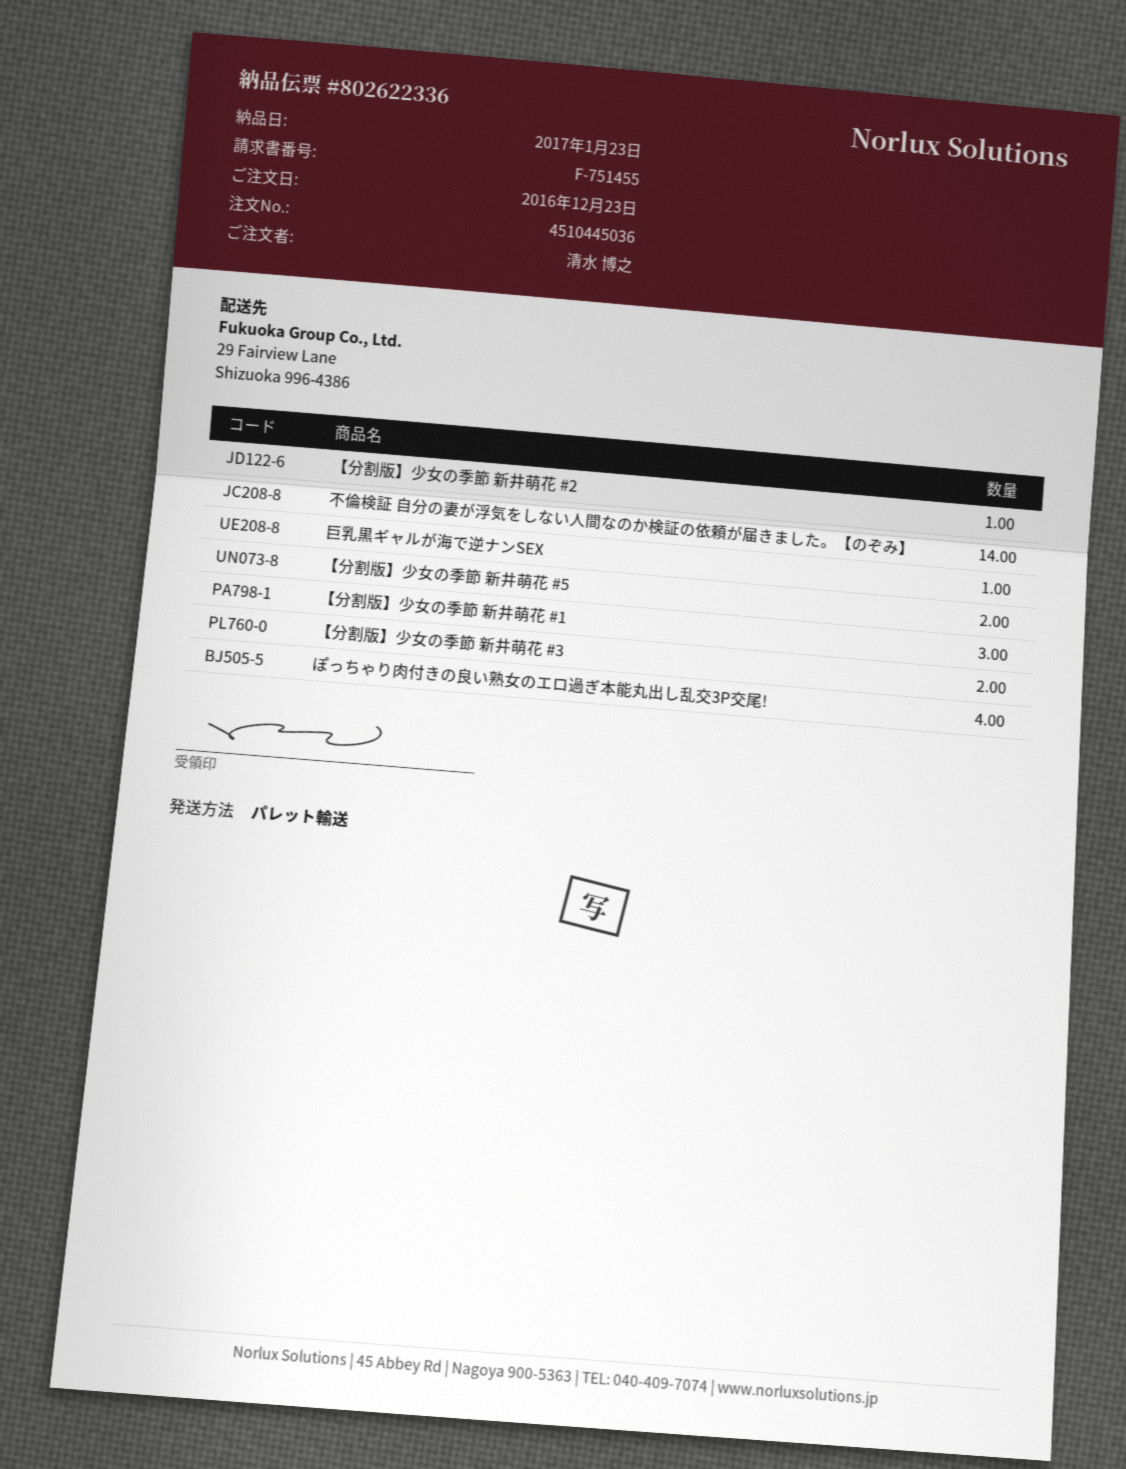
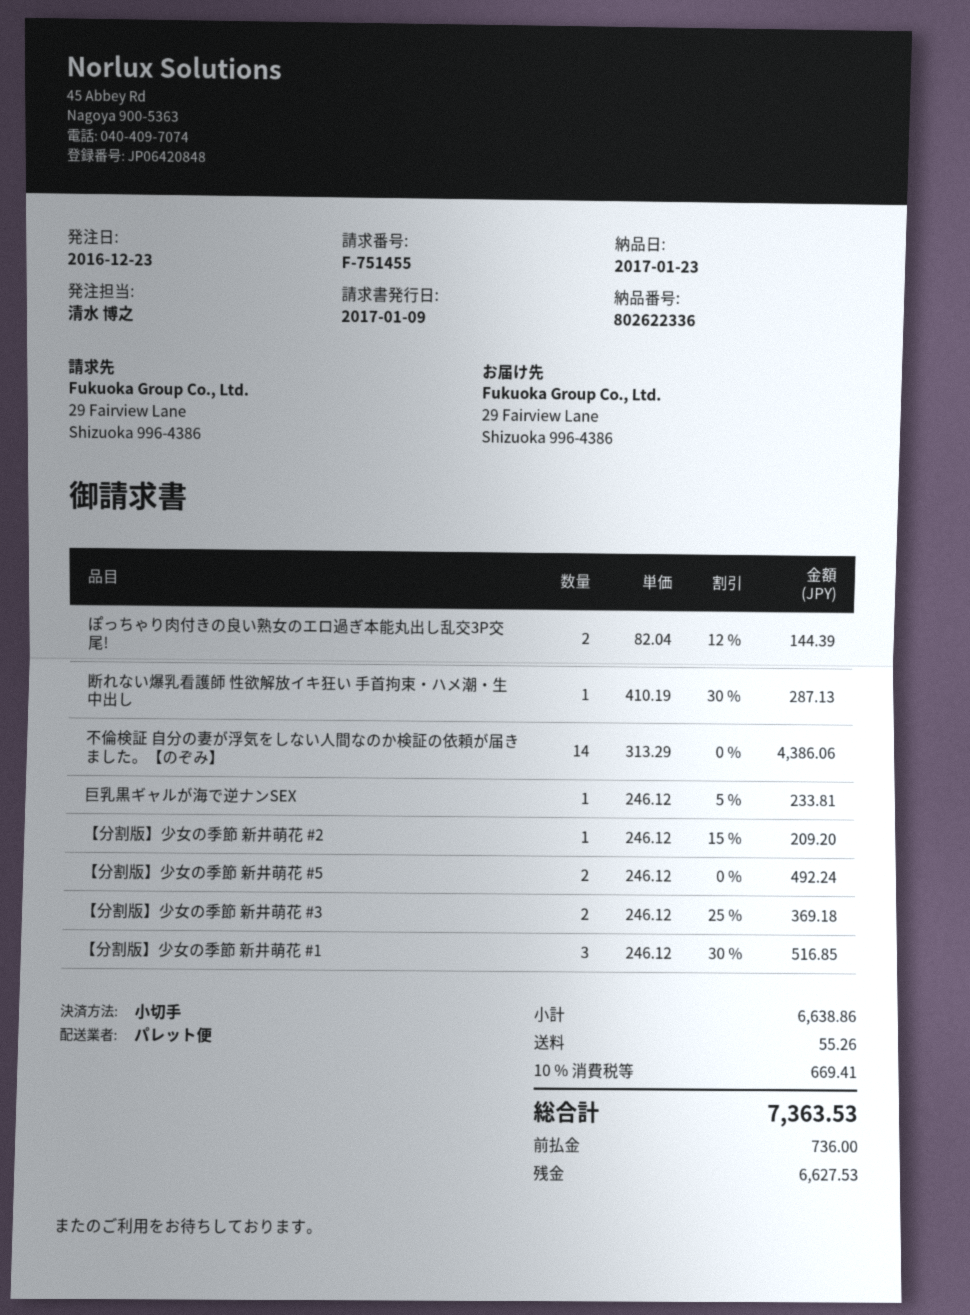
ぽっちゃり肉付きの良い熟女のエロ過ぎ本能丸出し乱交3P交尾!: 4 -> 2
断れない爆乳看護師 性欲解放イキ狂い 手首拘束・ハメ潮・生中出し: none -> 1

